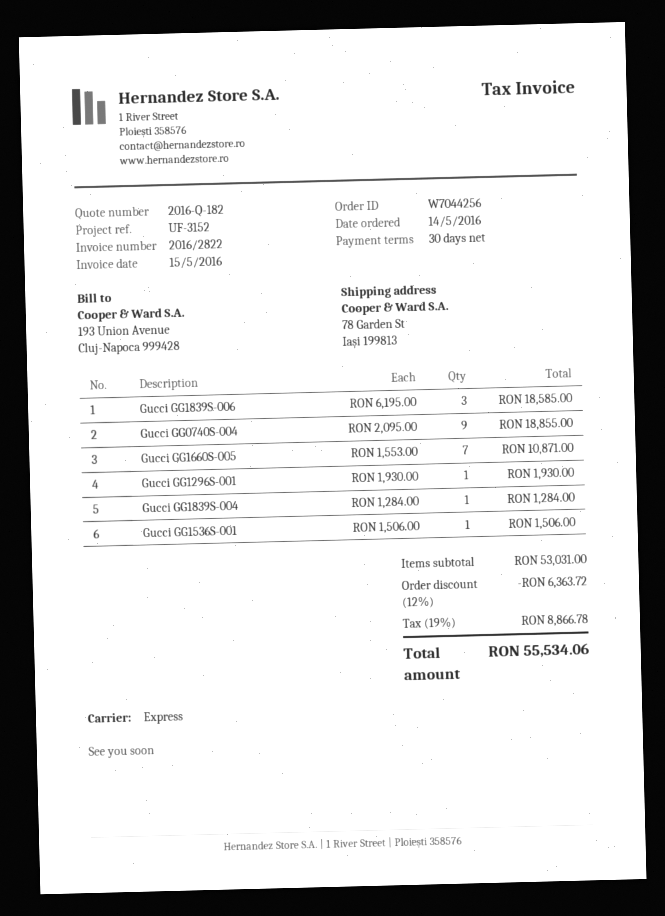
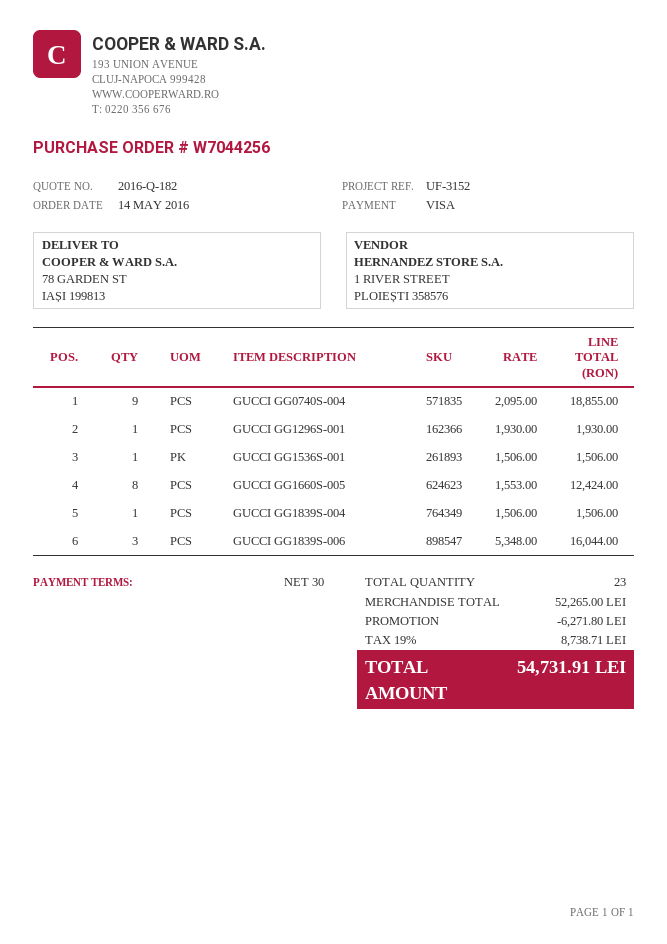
Gucci GG1839S-006: 3 x 6195.00 = 18585.00 -> 3 x 5348.00 = 16044.00
Gucci GG1660S-005: 7 x 1553.00 = 10871.00 -> 8 x 1553.00 = 12424.00
Gucci GG1839S-004: 1 x 1284.00 = 1284.00 -> 1 x 1506.00 = 1506.00
subtotal: 53031.00 -> 52265.00
discount: 6363.72 -> 6271.80
tax: 19% = 8866.78 -> 19% = 8738.71
total: 55534.06 -> 54731.91

